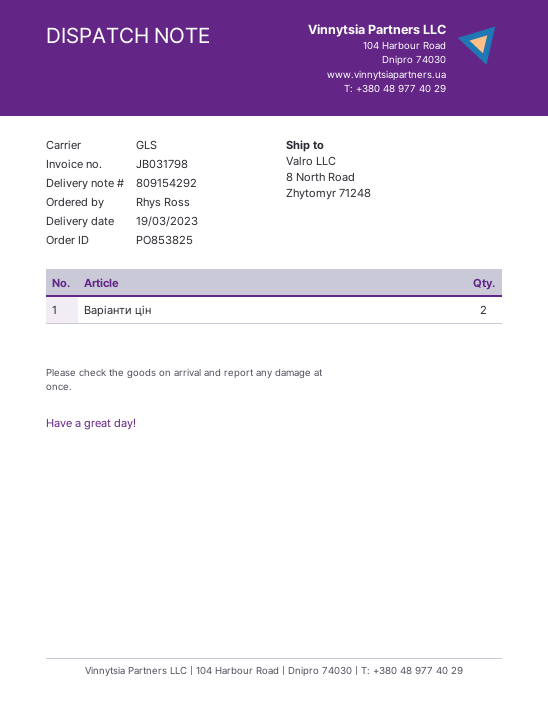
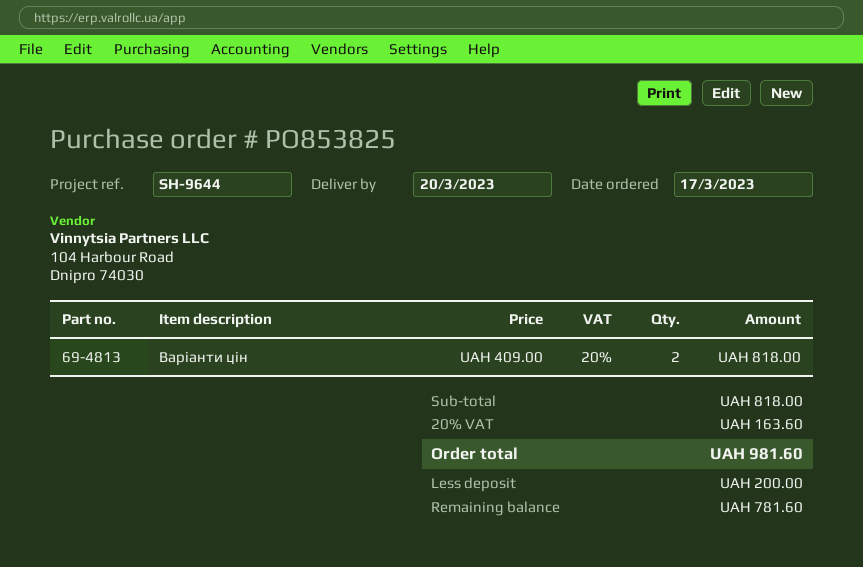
delivery date: 2023-03-19 -> 2023-03-20

